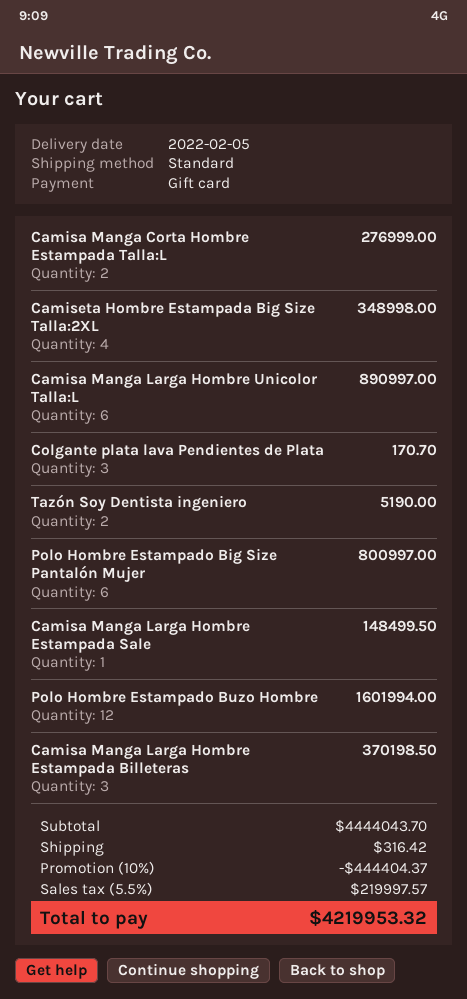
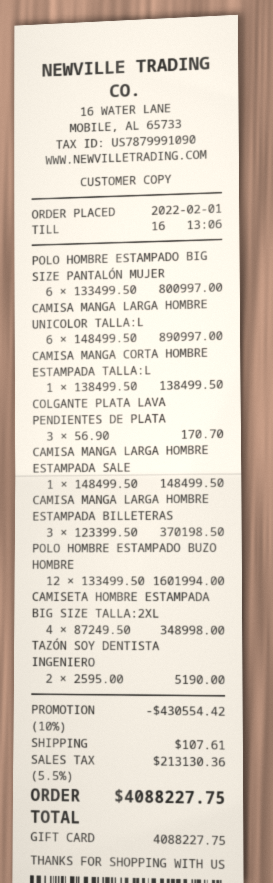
Camisa Manga Corta Hombre Estampada Talla:L: 2 for 276999.00 -> 1 for 138499.50
discount: 10% = 444404.37 -> 10% = 430554.42
shipping: 316.42 -> 107.61
tax: 5.5% = 219997.57 -> 5.5% = 213130.36
total: 4219953.32 -> 4088227.75

